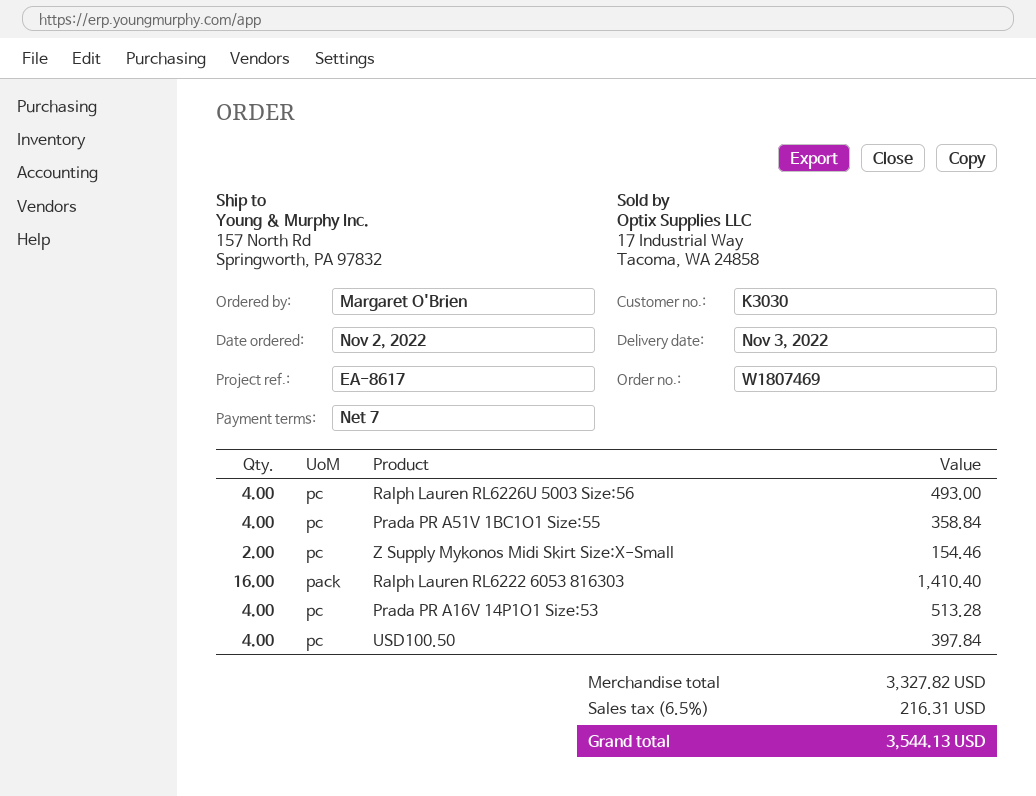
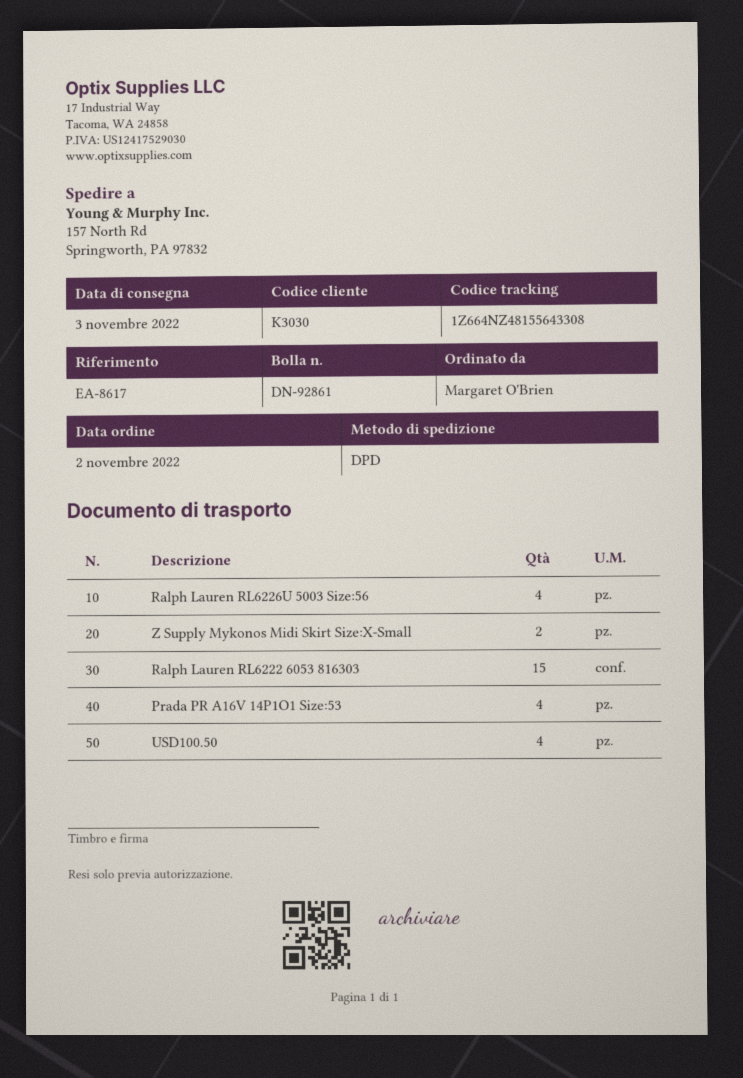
Prada PR A51V 1BC1O1 Size:55: 4 -> none
Ralph Lauren RL6222 6053 816303: 16 -> 15

